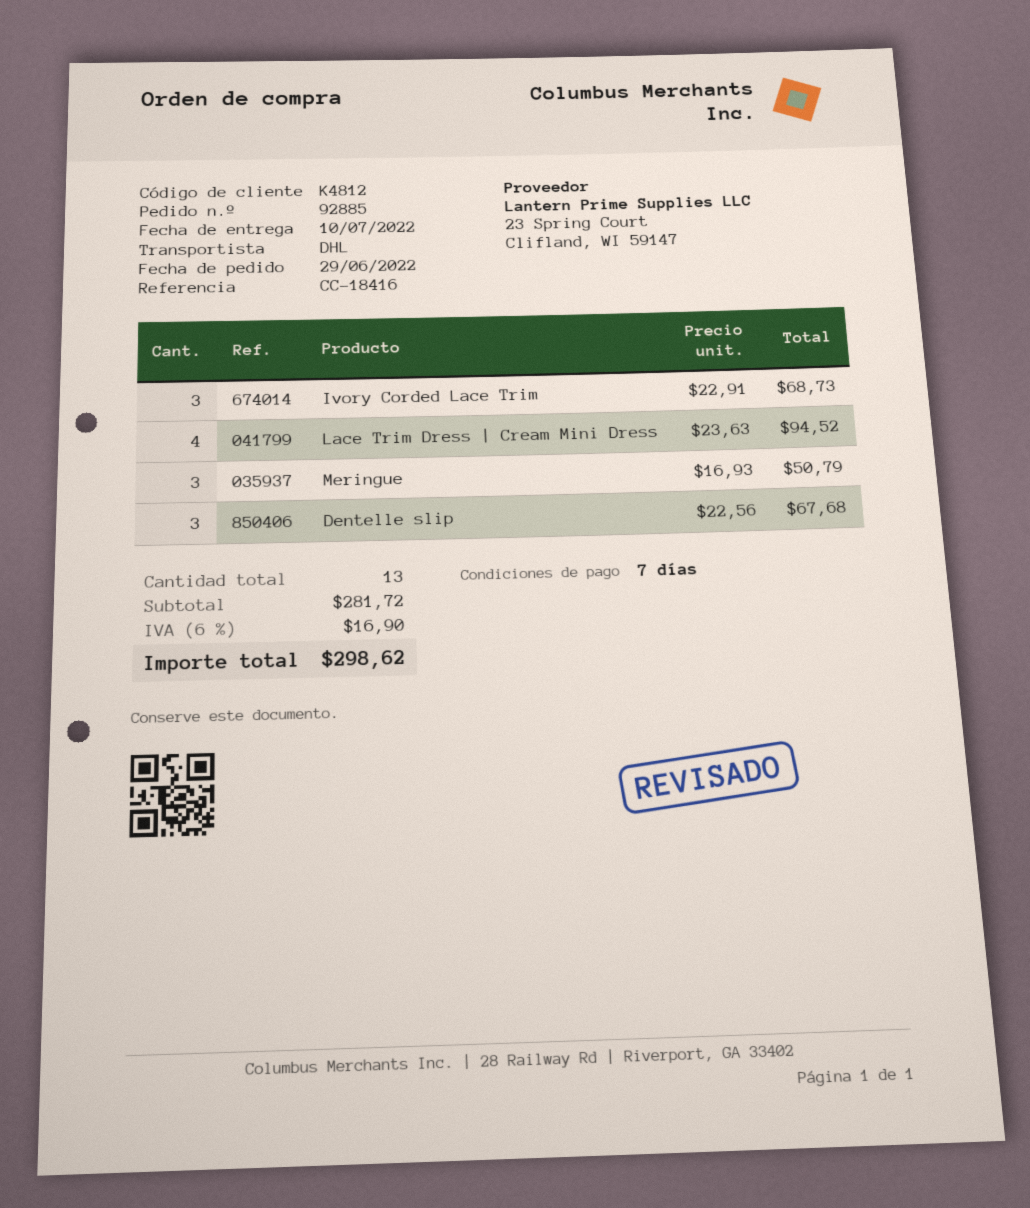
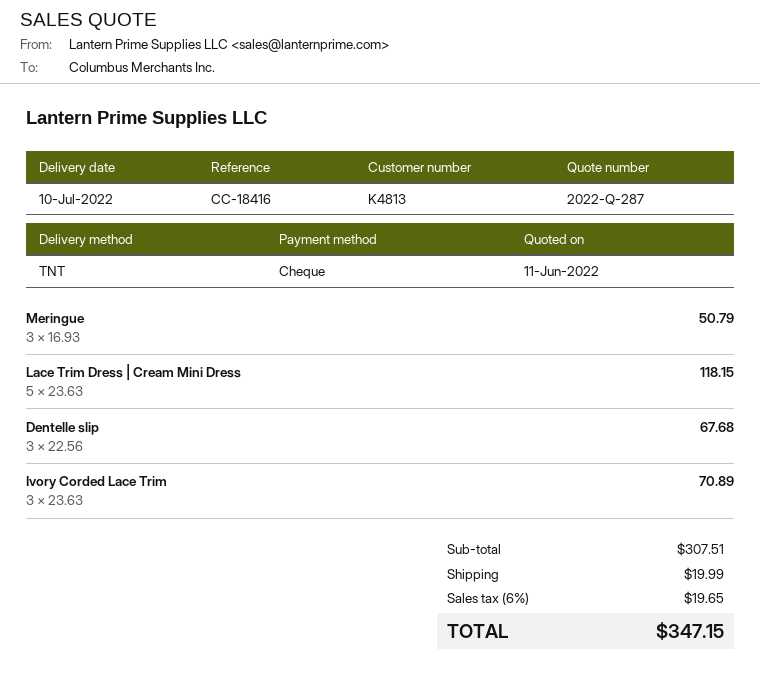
customer number: K4812 -> K4813
shipping method: DHL -> TNT
Ivory Corded Lace Trim: 3 x 22.91 = 68.73 -> 3 x 23.63 = 70.89
Lace Trim Dress | Cream Mini Dress: 4 x 23.63 = 94.52 -> 5 x 23.63 = 118.15
subtotal: 281.72 -> 307.51
shipping: none -> 19.99
tax: 6% = 16.90 -> 6% = 19.65
total: 298.62 -> 347.15

